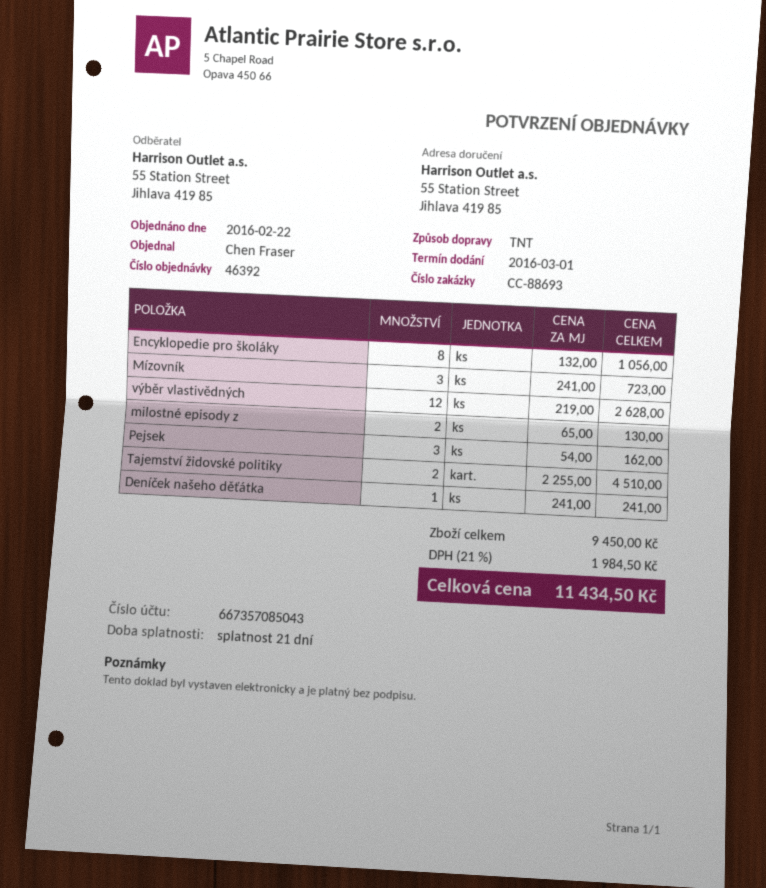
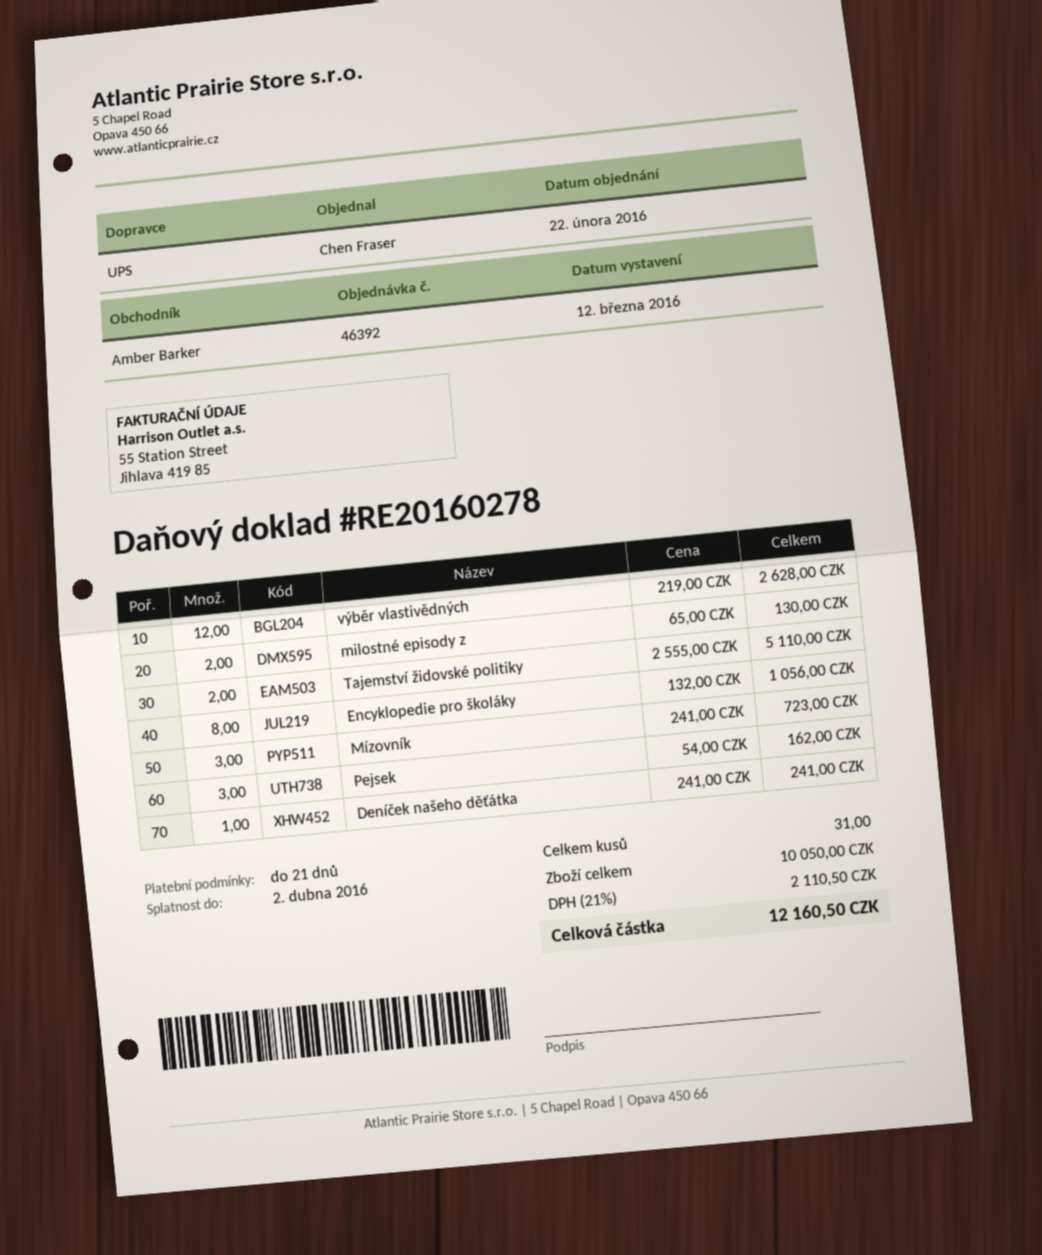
shipping method: TNT -> UPS
Tajemství židovské politiky: 2 x 2255.00 = 4510.00 -> 2 x 2555.00 = 5110.00
subtotal: 9450.00 -> 10050.00
tax: 21% = 1984.50 -> 21% = 2110.50
total: 11434.50 -> 12160.50

